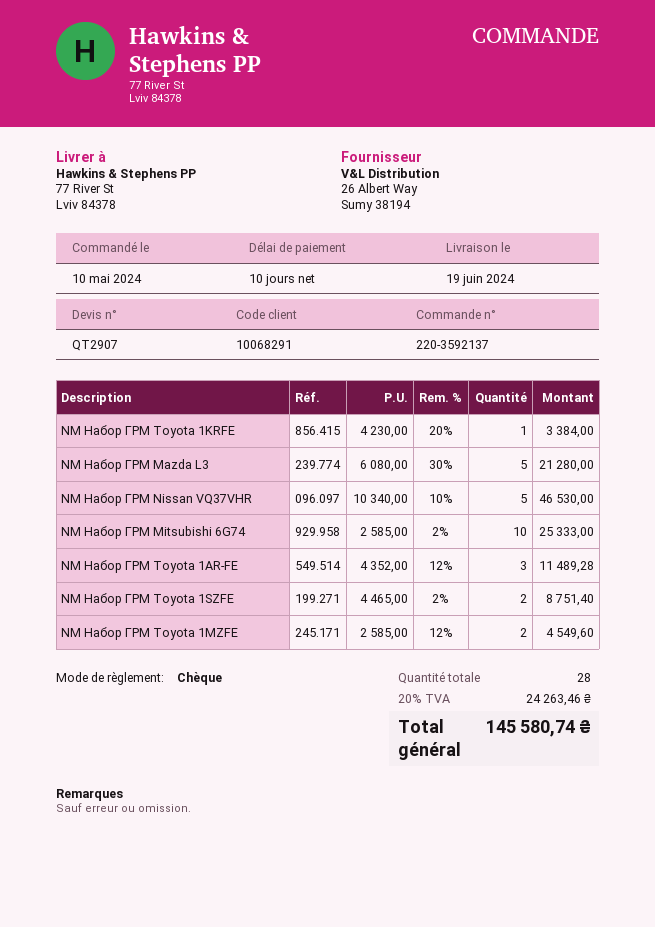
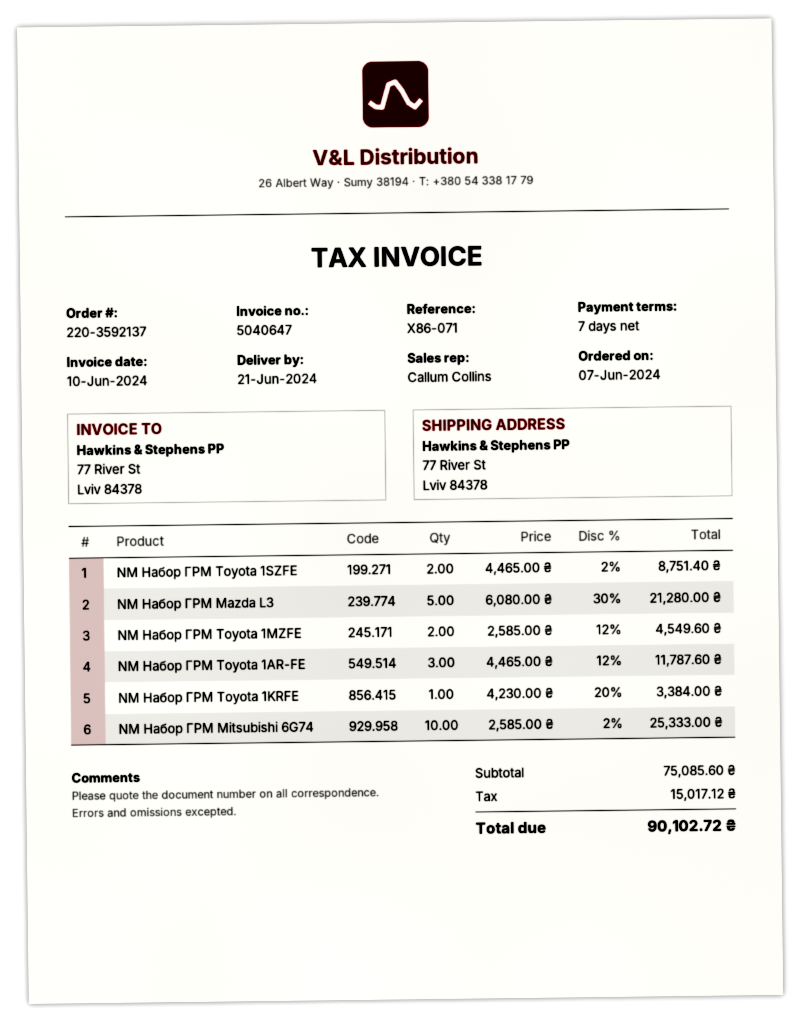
order date: 2024-05-10 -> 2024-06-07
delivery date: 2024-06-19 -> 2024-06-21
payment terms: 10 days -> 7 days
NM Набор ГРМ Nissan VQ37VHR: 5 x 10340.00 - 10% = 46530.00 -> none
NM Набор ГРМ Toyota 1AR-FE: 3 x 4352.00 - 12% = 11489.28 -> 3 x 4465.00 - 12% = 11787.60
tax: 24263.46 -> 15017.12
total: 145580.74 -> 90102.72

